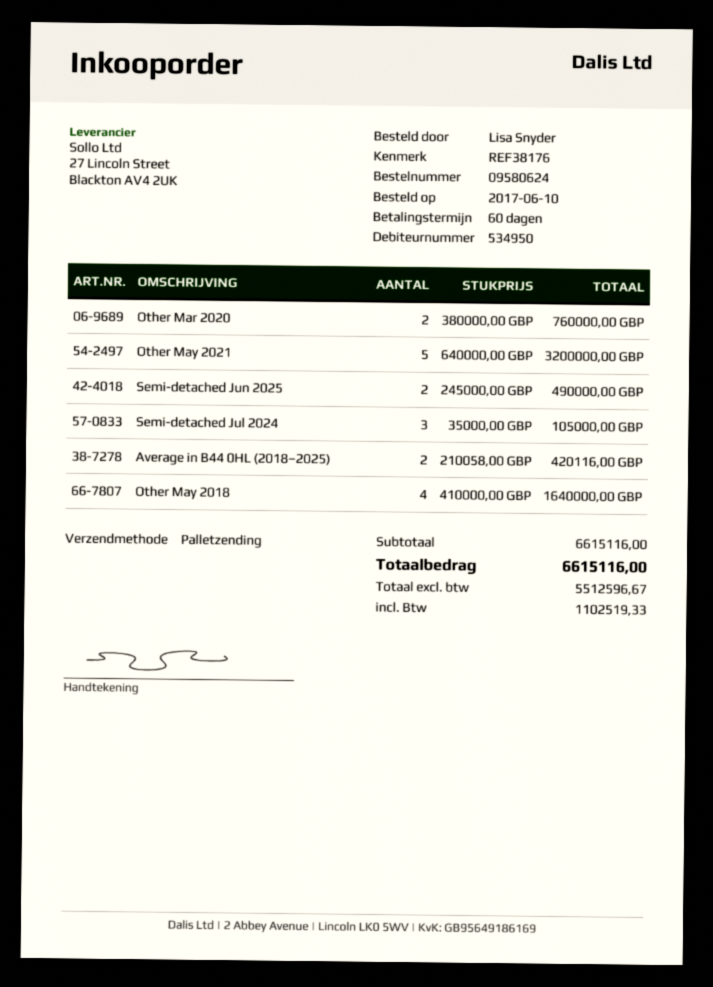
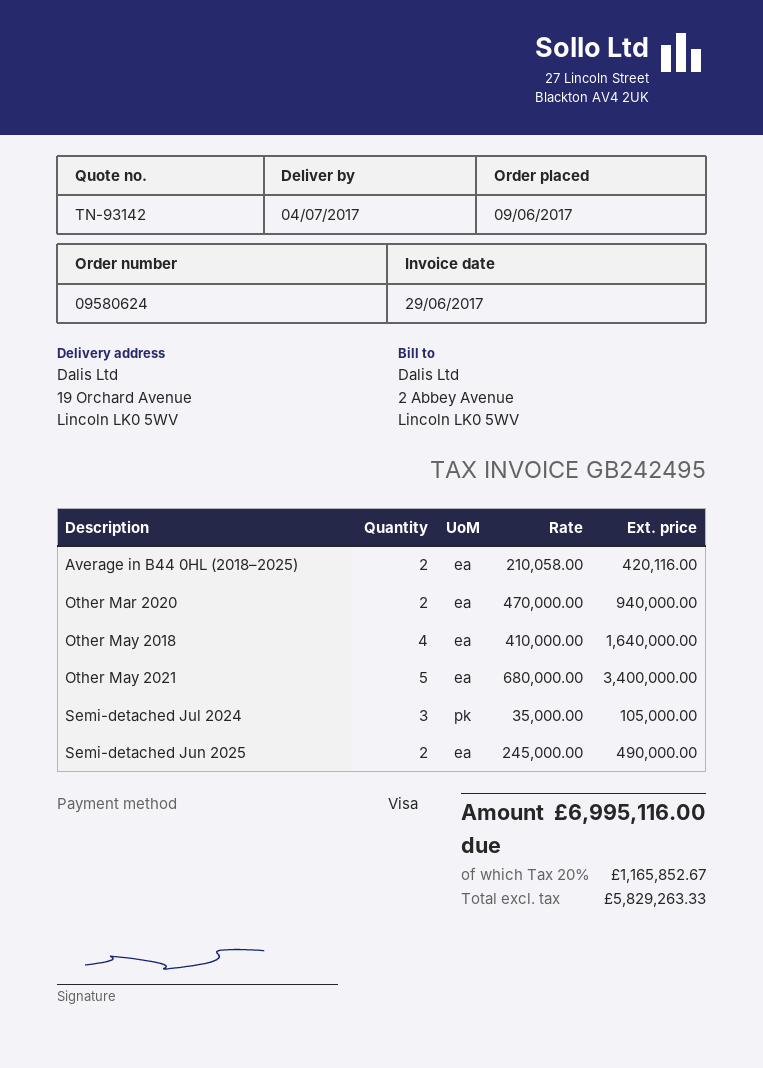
order date: 2017-06-10 -> 2017-06-09
Other Mar 2020: 2 x 380000.00 = 760000.00 -> 2 x 470000.00 = 940000.00
Other May 2021: 5 x 640000.00 = 3200000.00 -> 5 x 680000.00 = 3400000.00
net: 5512596.67 -> 5829263.33
tax: 1102519.33 -> 1165852.67
total: 6615116.00 -> 6995116.00

